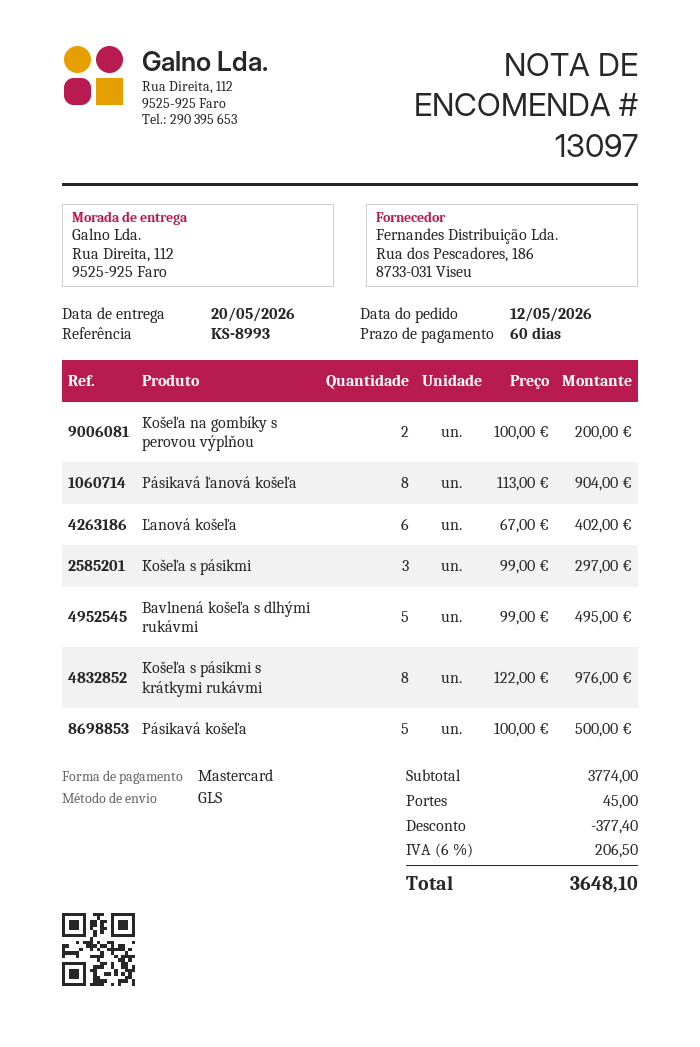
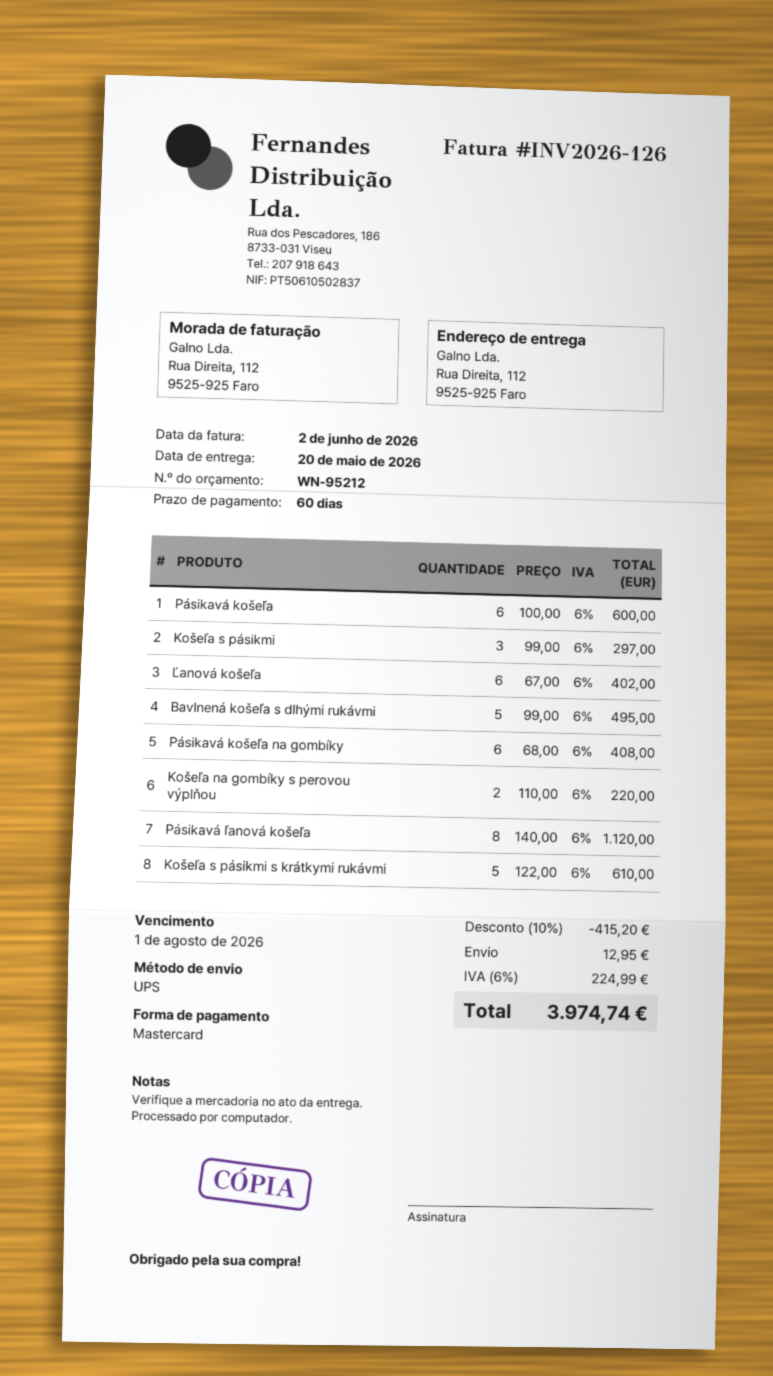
shipping method: GLS -> UPS
Košeľa na gombíky s perovou výplňou: 2 x 100.00 = 200.00 -> 2 x 110.00 = 220.00
Pásikavá ľanová košeľa: 8 x 113.00 = 904.00 -> 8 x 140.00 = 1120.00
Košeľa s pásikmi s krátkymi rukávmi: 8 x 122.00 = 976.00 -> 5 x 122.00 = 610.00
Pásikavá košeľa: 5 x 100.00 = 500.00 -> 6 x 100.00 = 600.00
Pásikavá košeľa na gombíky: none -> 6 x 68.00 = 408.00
discount: 377.40 -> 415.20
shipping: 45.00 -> 12.95
tax: 6% = 206.50 -> 6% = 224.99
total: 3648.10 -> 3974.74

